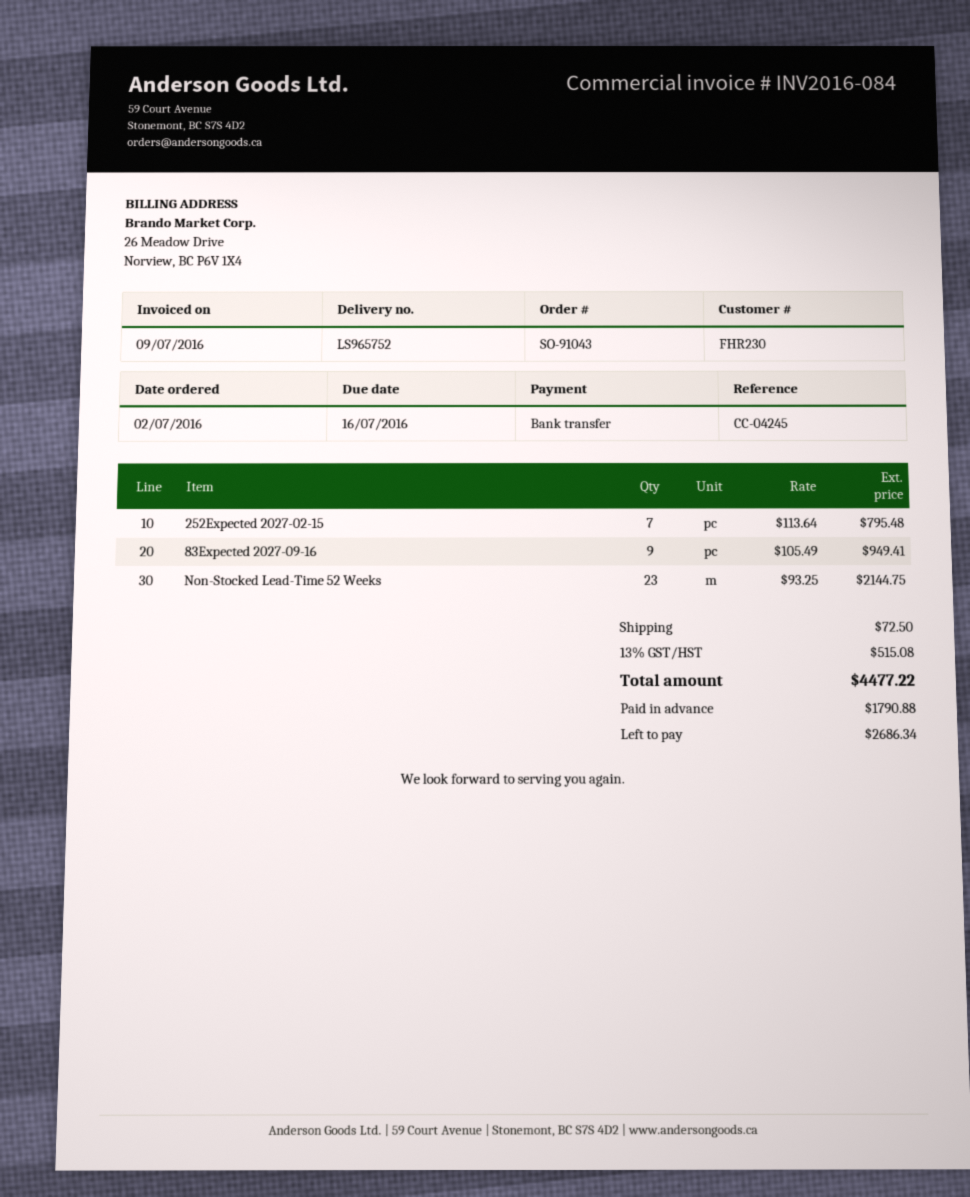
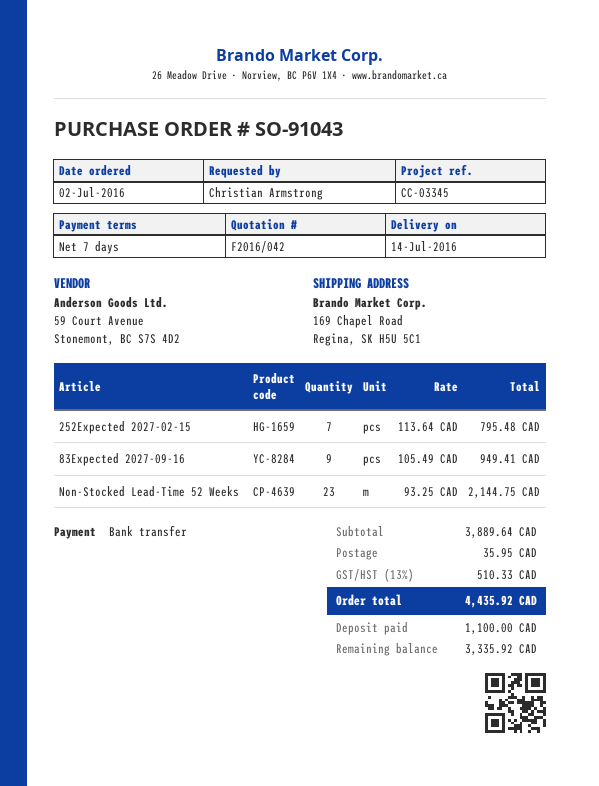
reference: CC-04245 -> CC-03345
shipping: 72.50 -> 35.95
tax: 13% = 515.08 -> 13% = 510.33
total: 4477.22 -> 4435.92
deposit: 1790.88 -> 1100.00
balance: 2686.34 -> 3335.92

